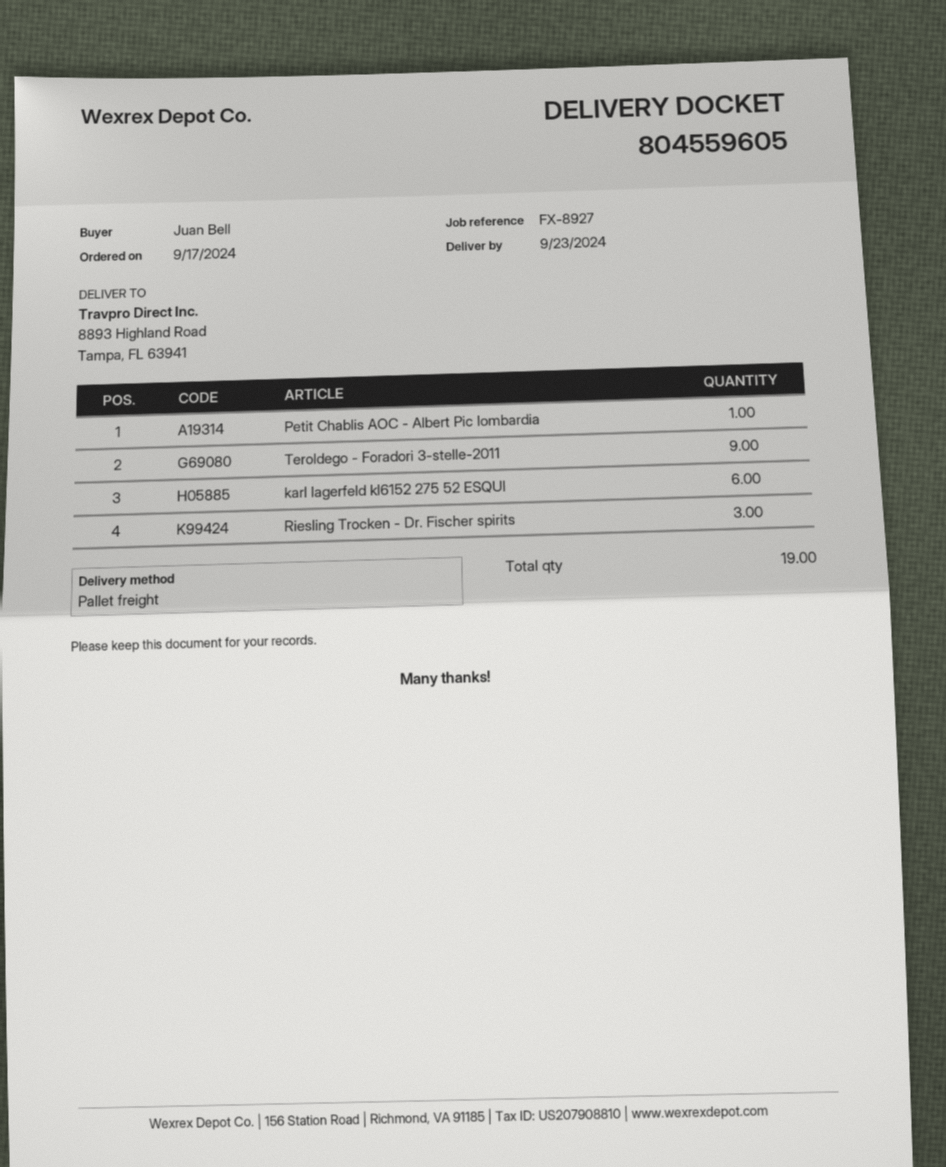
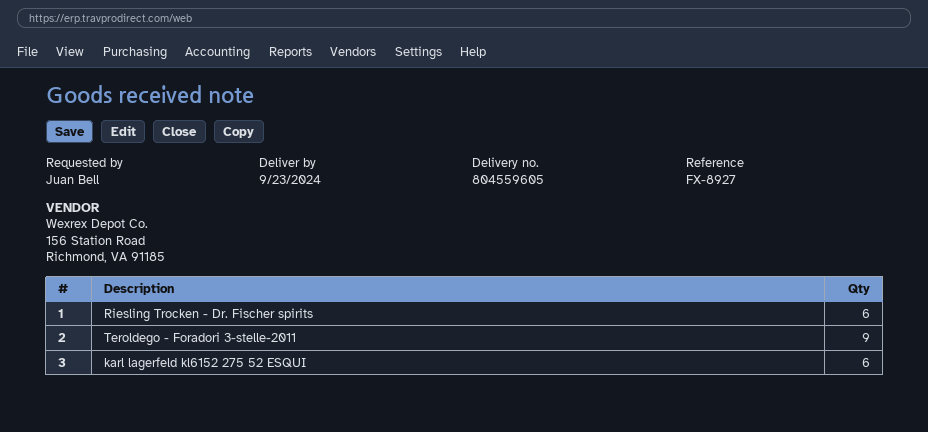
Petit Chablis AOC - Albert Pic lombardia: 1 -> none
Riesling Trocken - Dr. Fischer spirits: 3 -> 6

